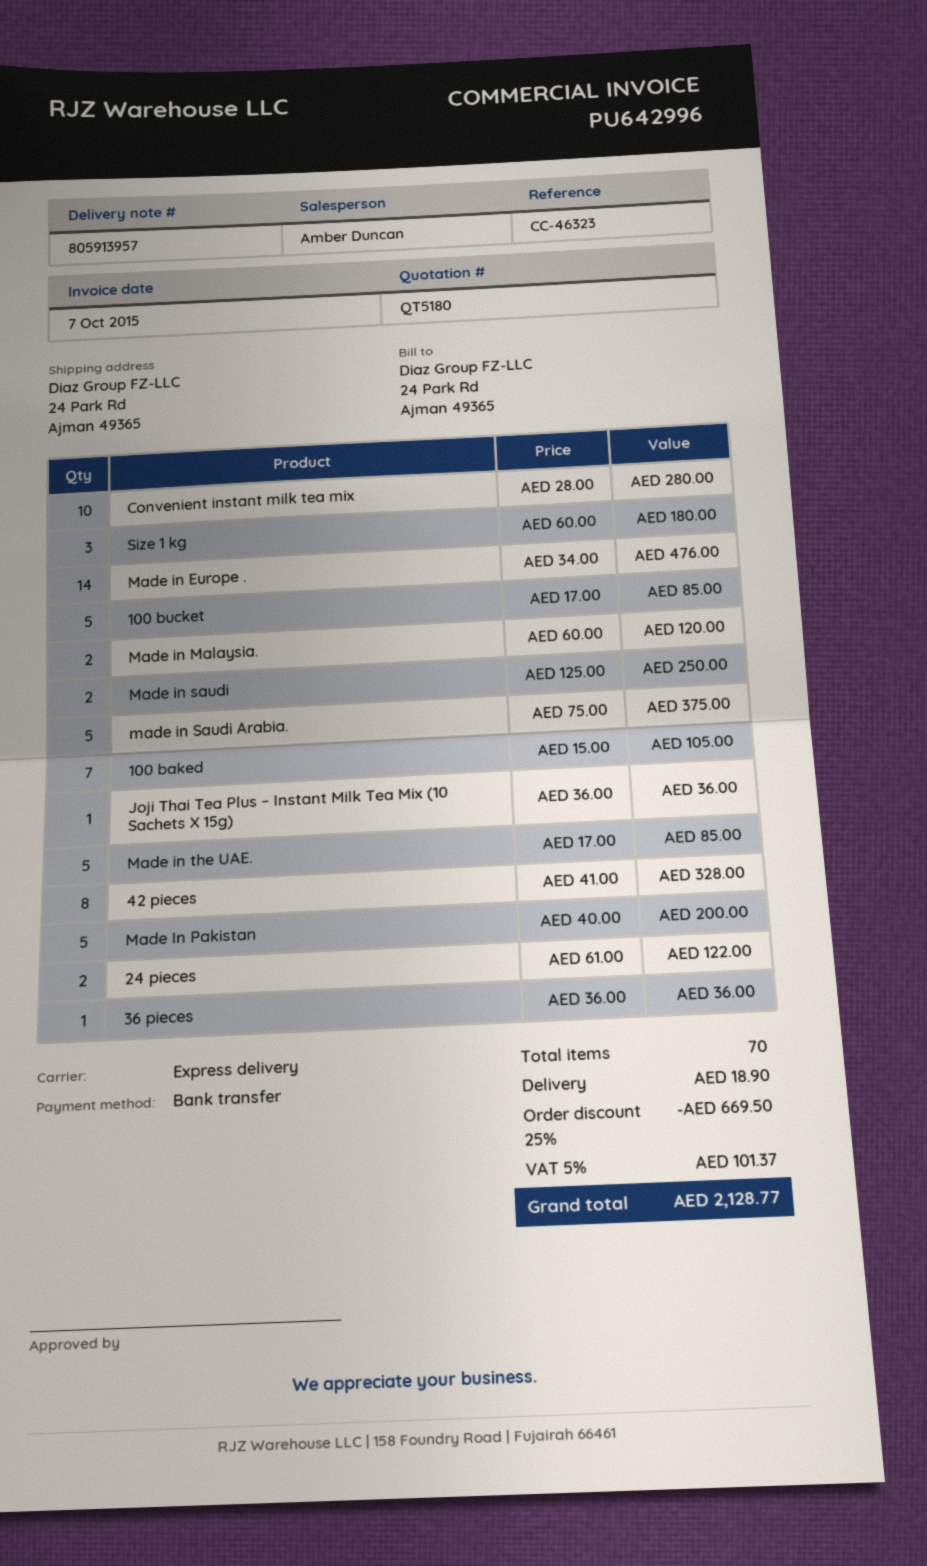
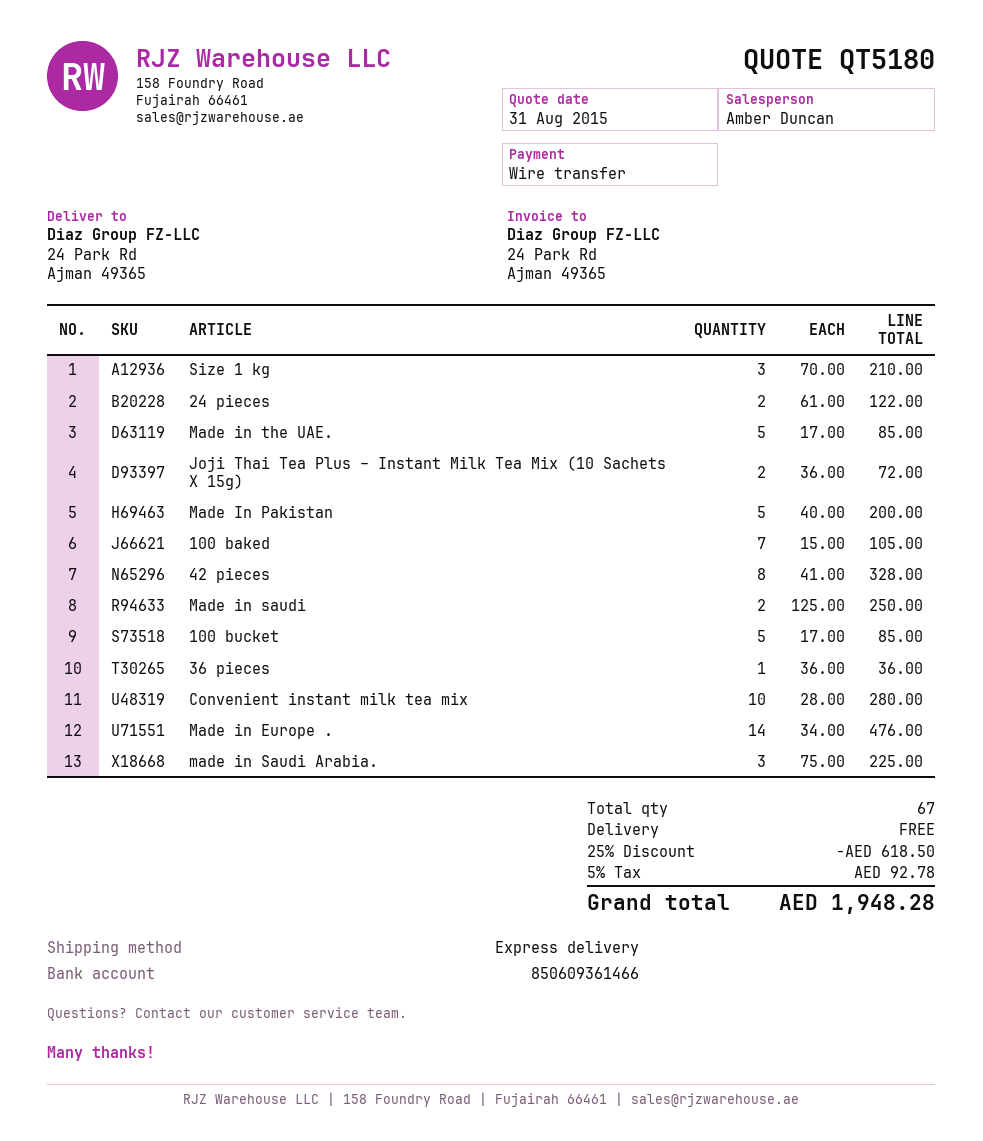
Size 1 kg: 3 x 60.00 = 180.00 -> 3 x 70.00 = 210.00
Made in Malaysia.: 2 x 60.00 = 120.00 -> none
made in Saudi Arabia.: 5 x 75.00 = 375.00 -> 3 x 75.00 = 225.00
Joji Thai Tea Plus – Instant Milk Tea Mix (10 Sachets X 15g): 1 x 36.00 = 36.00 -> 2 x 36.00 = 72.00
total quantity: 70 -> 67
discount: 25% = 669.50 -> 25% = 618.50
shipping: 18.90 -> 0.00
tax: 5% = 101.37 -> 5% = 92.78
total: 2128.77 -> 1948.28

